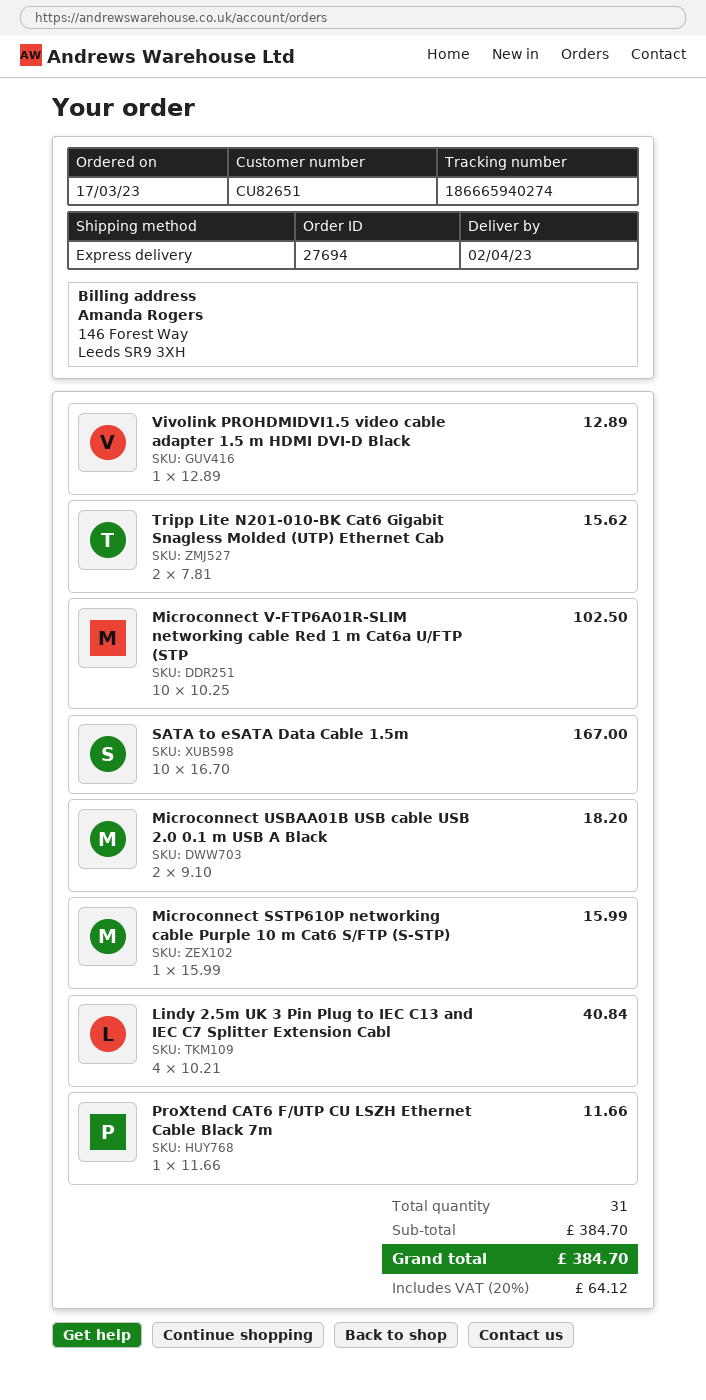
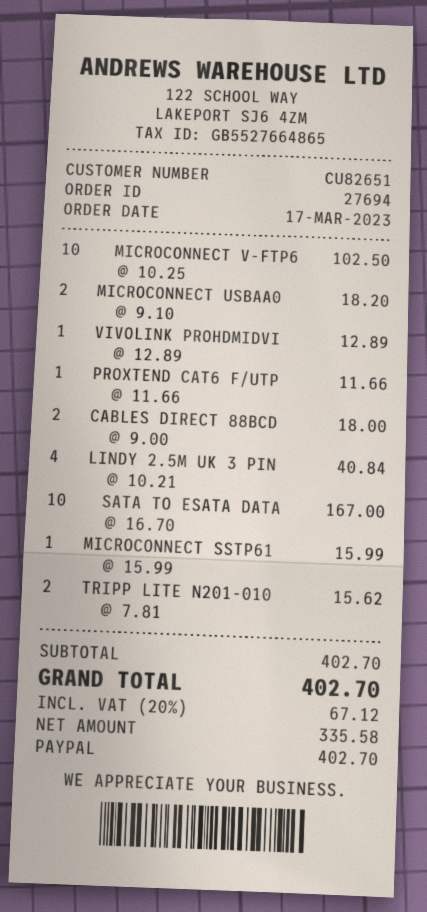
CABLES DIRECT 88BCD: none -> 2 x 9.00 = 18.00
subtotal: 384.70 -> 402.70
tax: 20% = 64.12 -> 20% = 67.12
total: 384.70 -> 402.70

